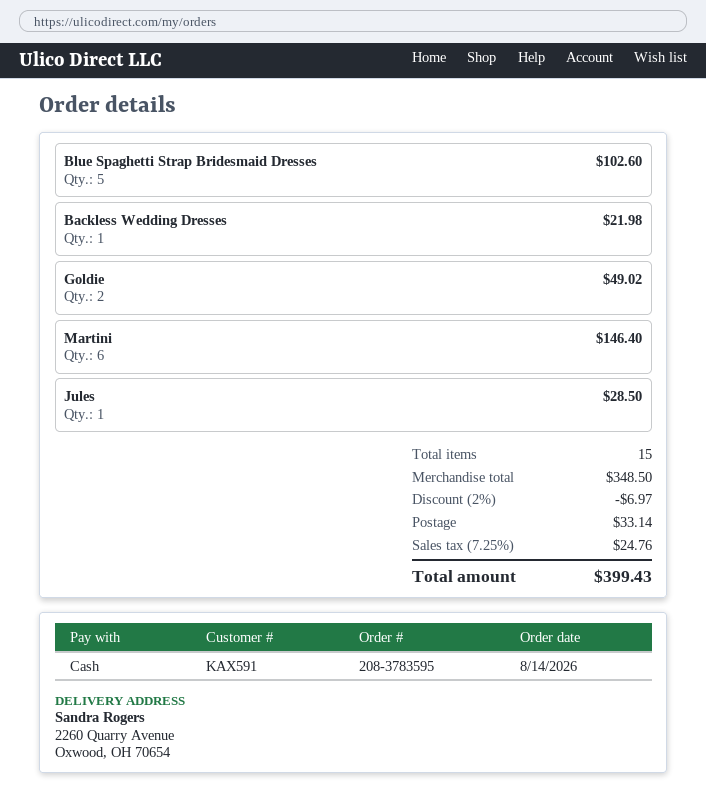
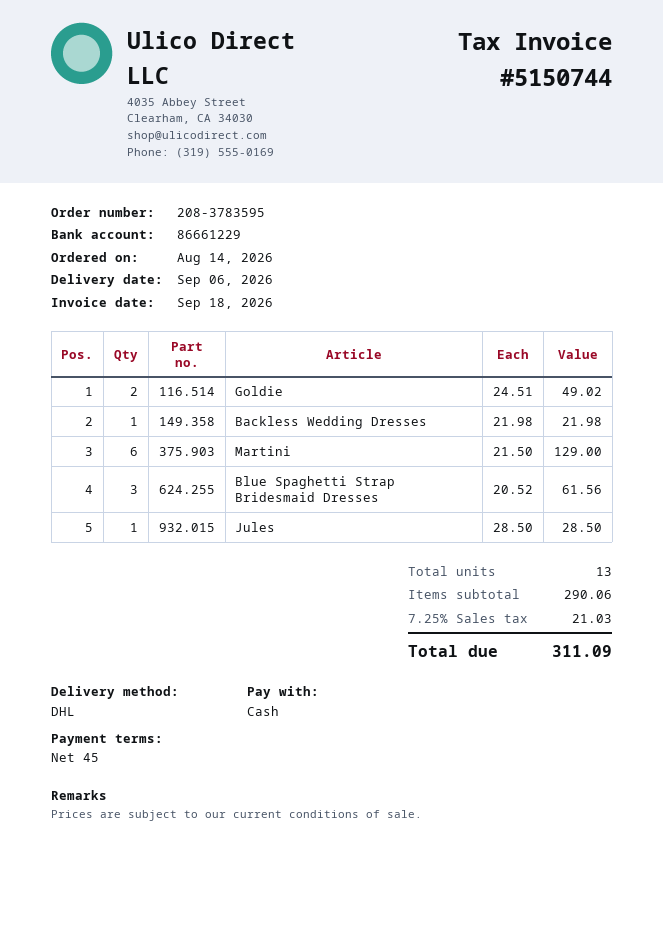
Blue Spaghetti Strap Bridesmaid Dresses: 5 for 102.60 -> 3 for 61.56
Martini: 6 for 146.40 -> 6 for 129.00
total quantity: 15 -> 13
subtotal: 348.50 -> 290.06
discount: 2% = 6.97 -> none
shipping: 33.14 -> none
tax: 7.25% = 24.76 -> 7.25% = 21.03
total: 399.43 -> 311.09

